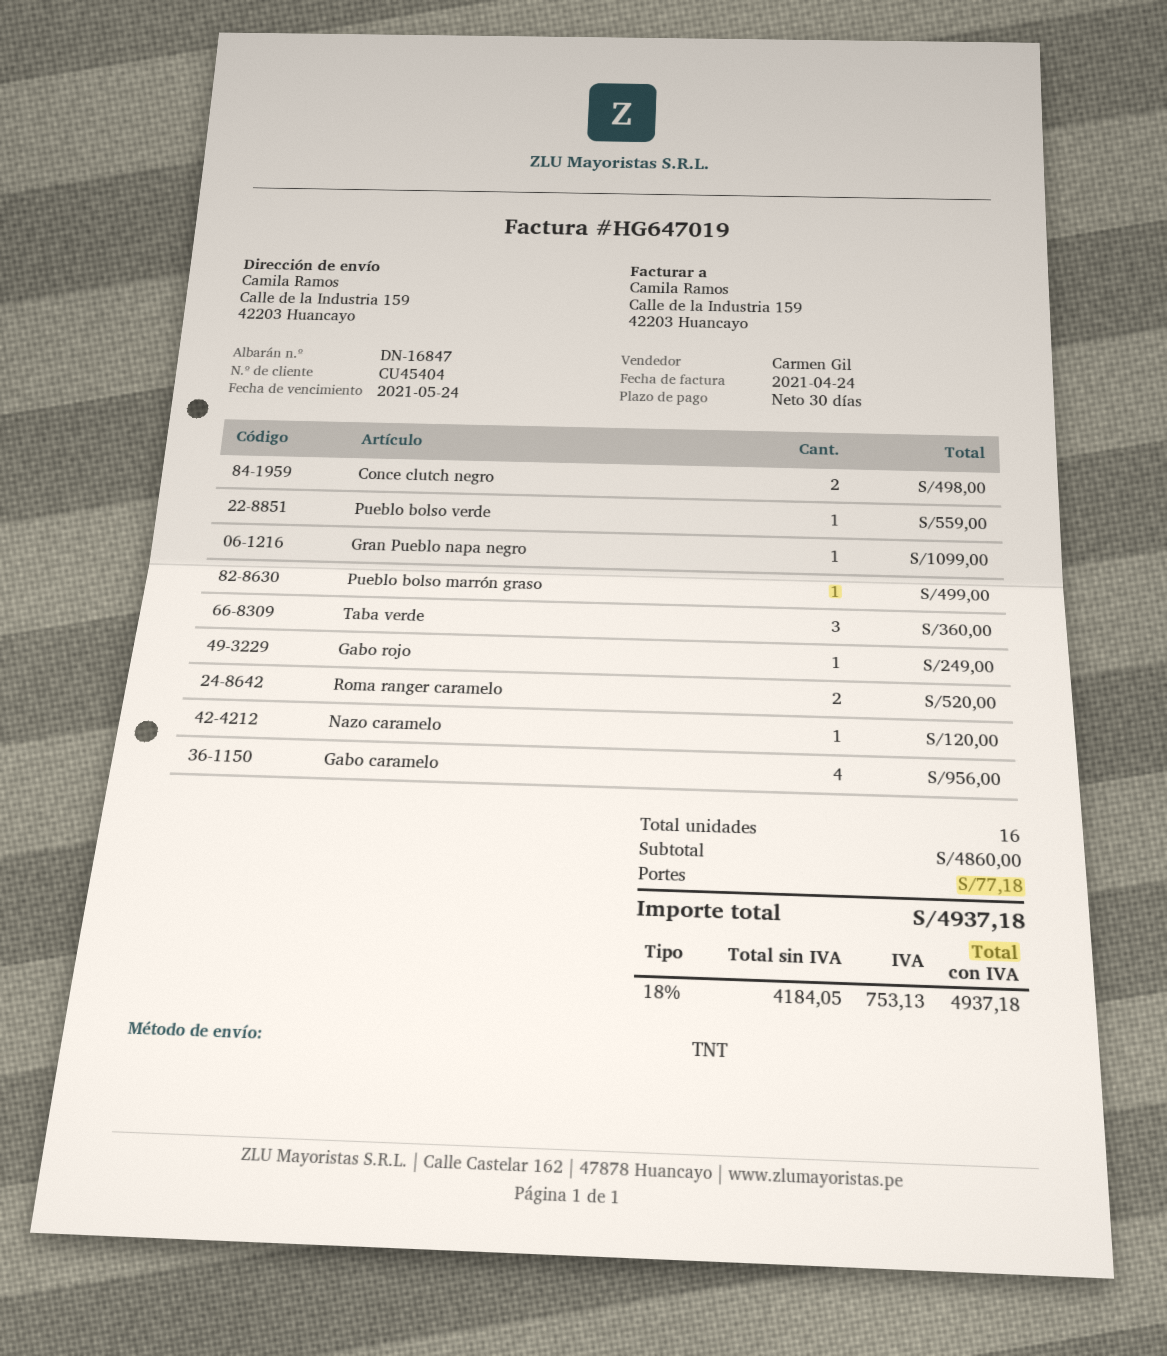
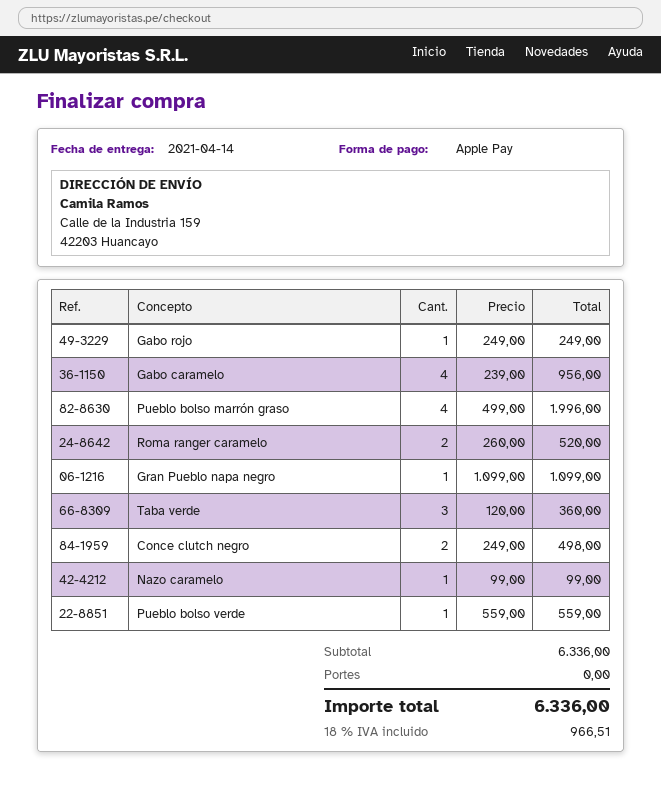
Pueblo bolso marrón graso: 1 for 499.00 -> 4 for 1996.00
Nazo caramelo: 1 for 120.00 -> 1 for 99.00
subtotal: 4860.00 -> 6336.00
shipping: 77.18 -> 0.00
tax: 18% = 753.13 -> 18% = 966.51
total: 4937.18 -> 6336.00

